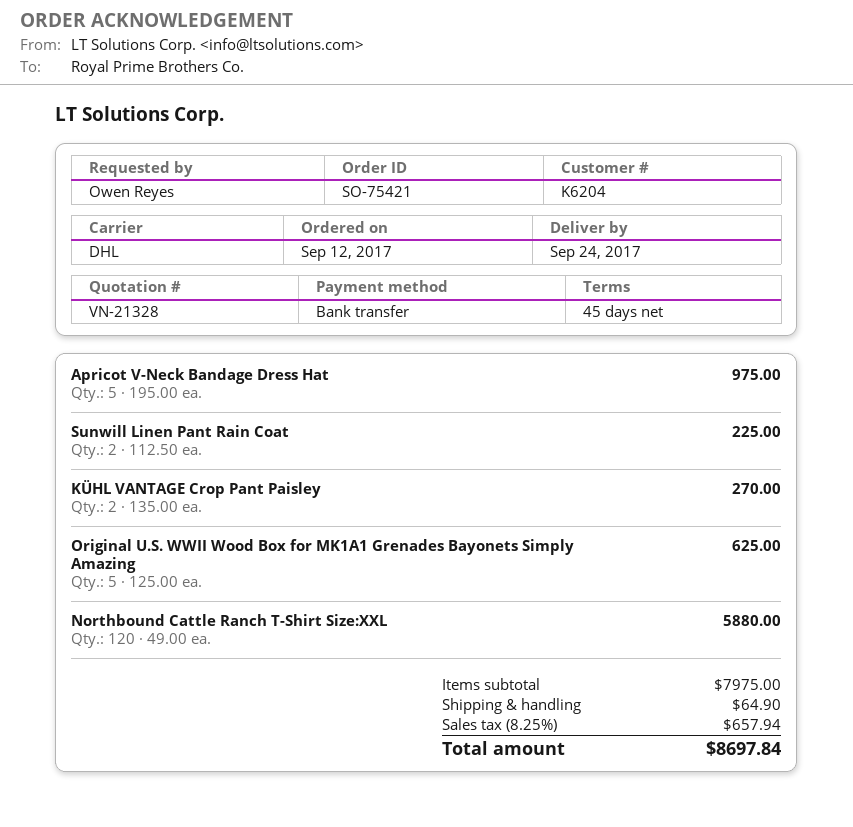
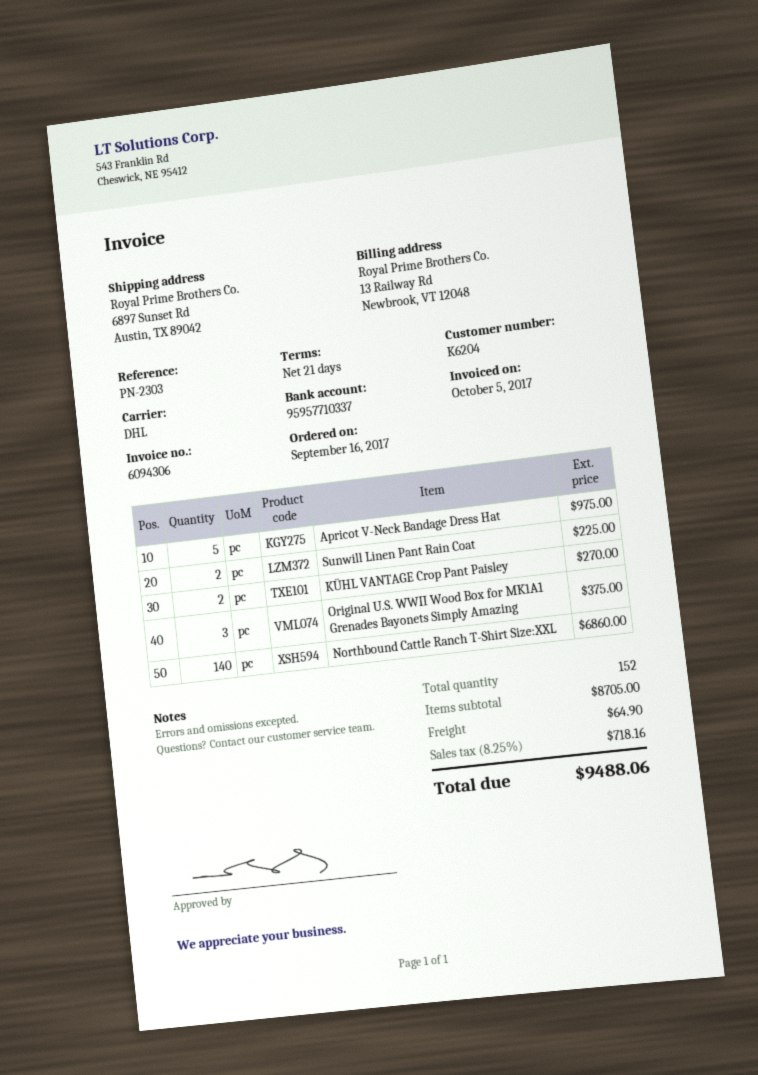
order date: 2017-09-12 -> 2017-09-16
payment terms: 45 days -> 21 days
Original U.S. WWII Wood Box for MK1A1 Grenades Bayonets Simply Amazing: 5 for 625.00 -> 3 for 375.00
Northbound Cattle Ranch T-Shirt Size:XXL: 120 for 5880.00 -> 140 for 6860.00
subtotal: 7975.00 -> 8705.00
tax: 8.25% = 657.94 -> 8.25% = 718.16
total: 8697.84 -> 9488.06

